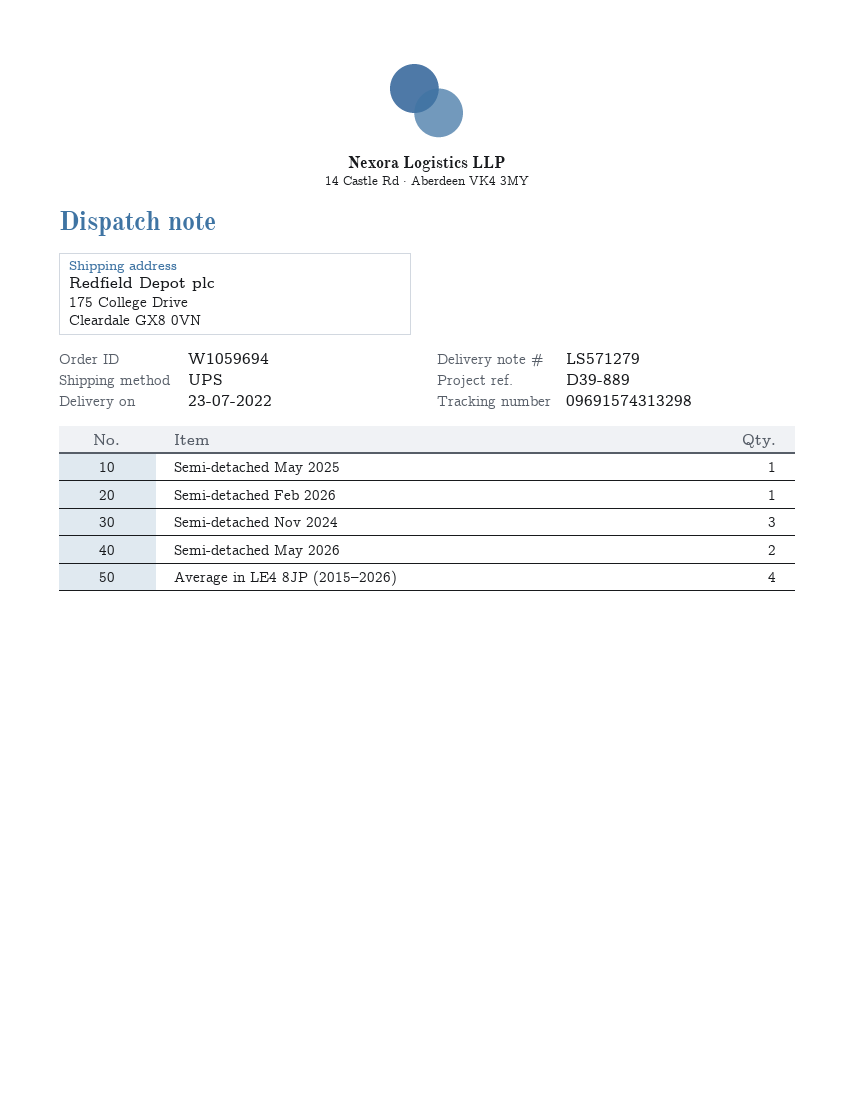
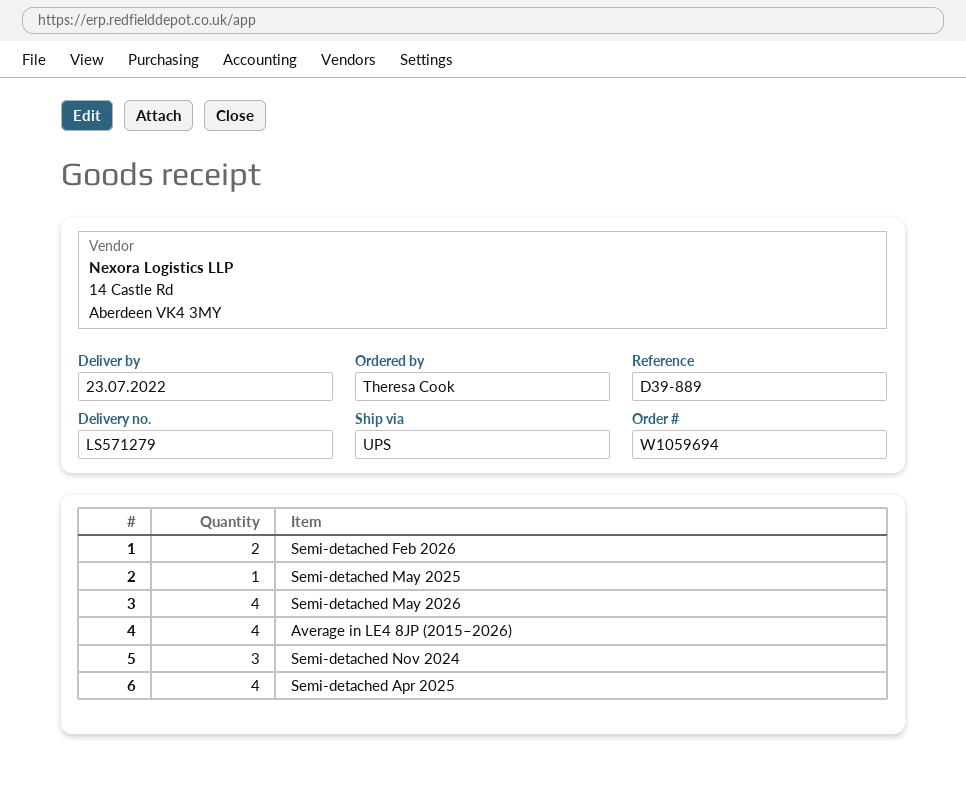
Semi-detached Feb 2026: 1 -> 2
Semi-detached May 2026: 2 -> 4
Semi-detached Apr 2025: none -> 4

